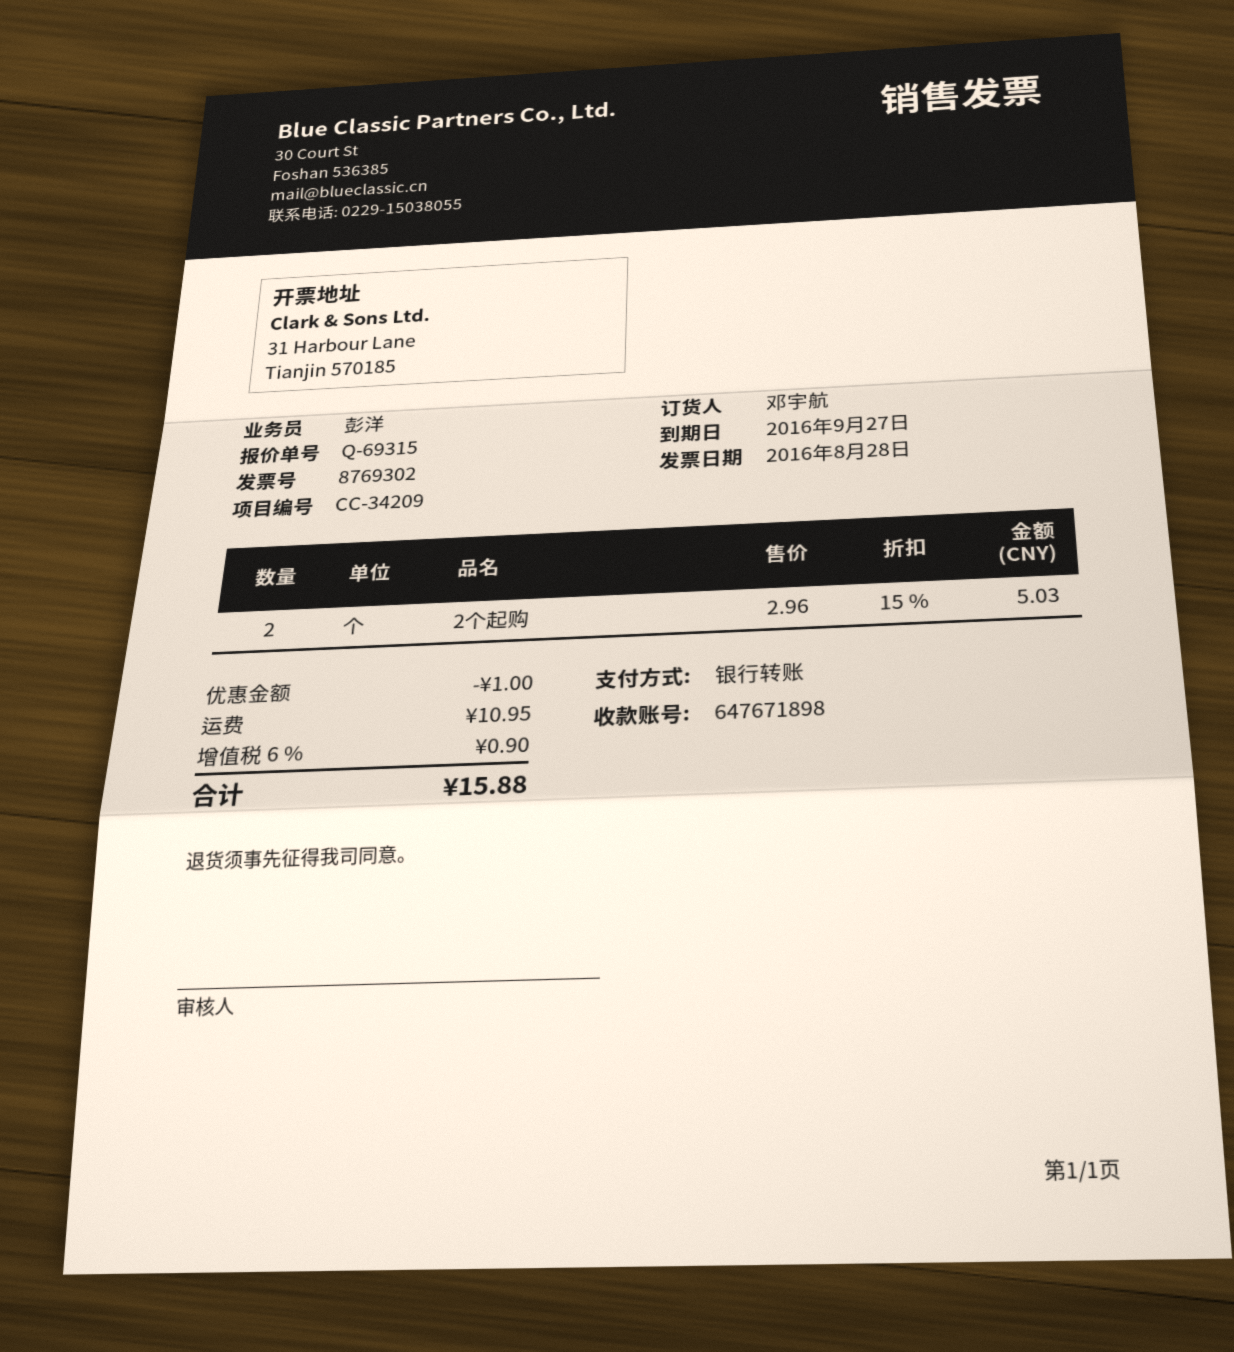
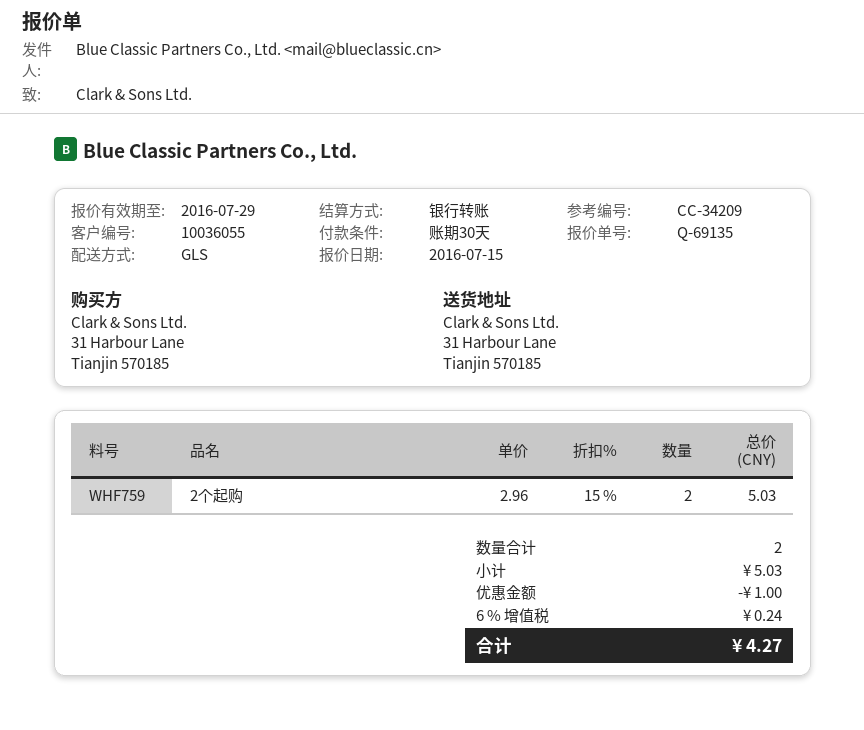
quote number: Q-69315 -> Q-69135
shipping: 10.95 -> none
tax: 6% = 0.90 -> 6% = 0.24
total: 15.88 -> 4.27

